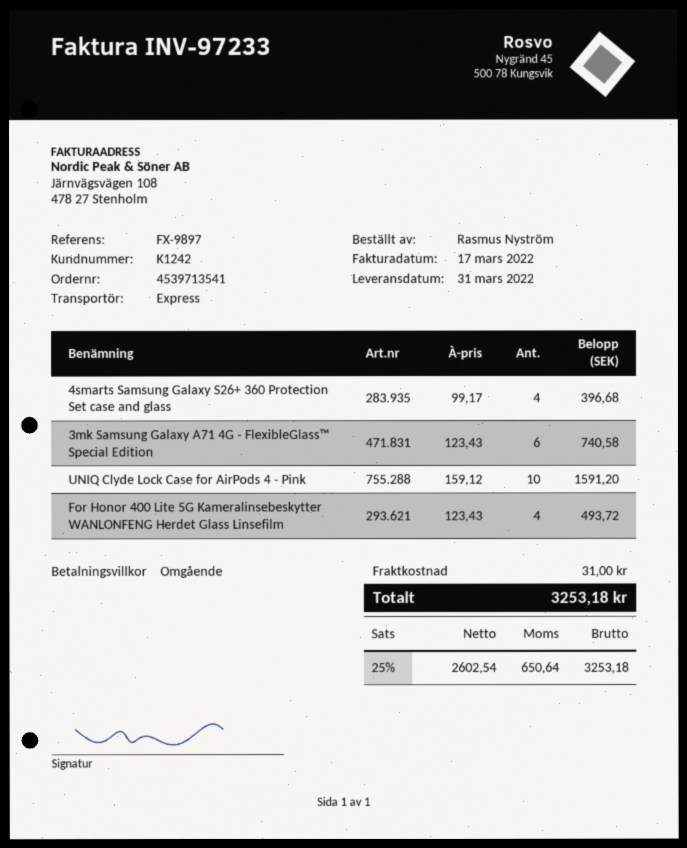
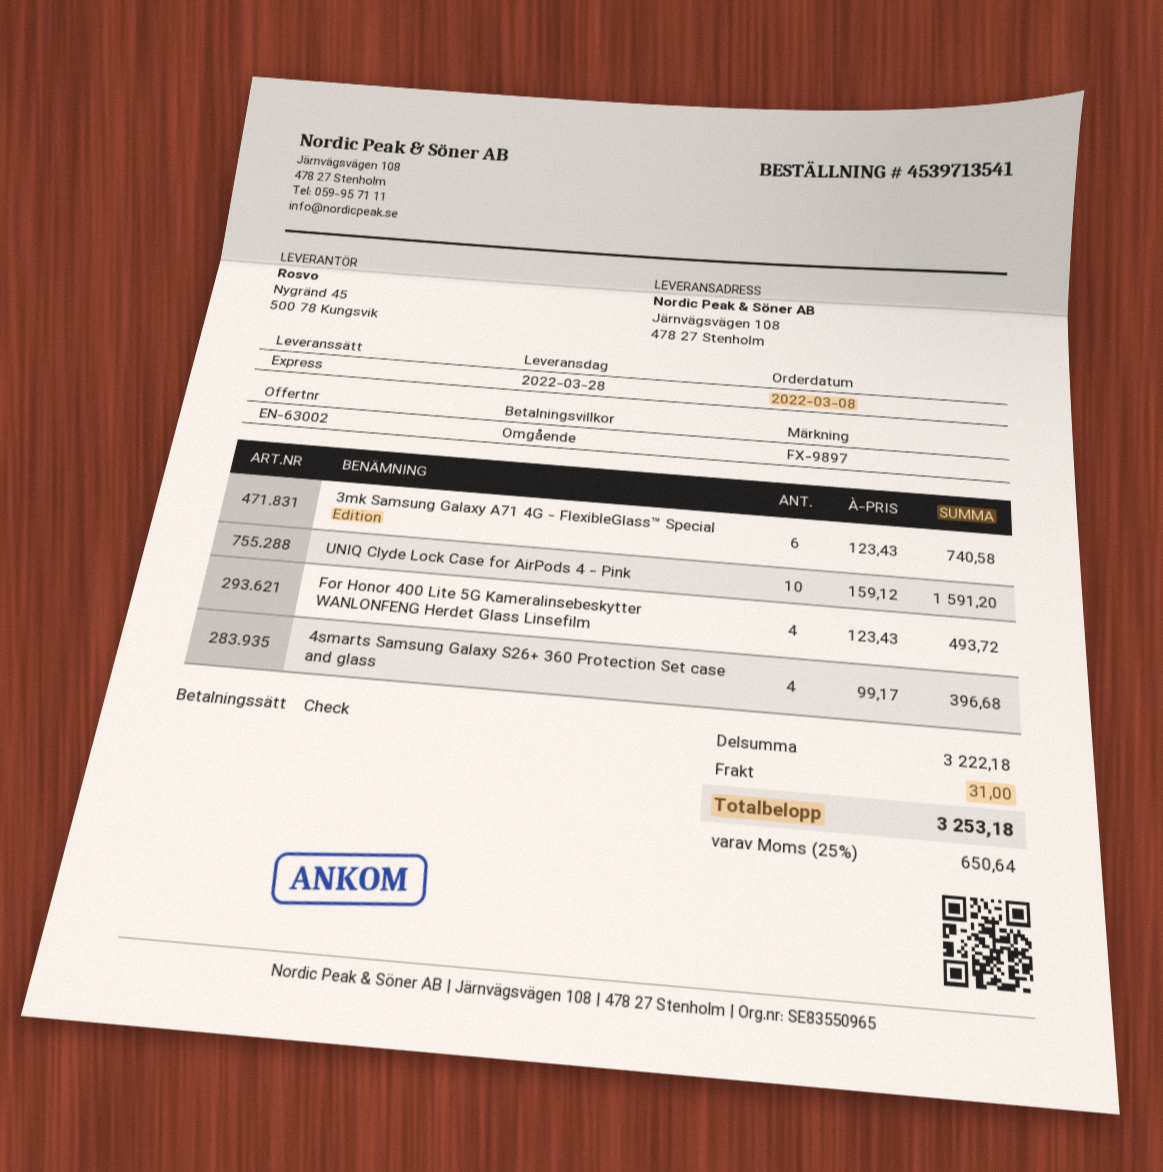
delivery date: 2022-03-31 -> 2022-03-28

